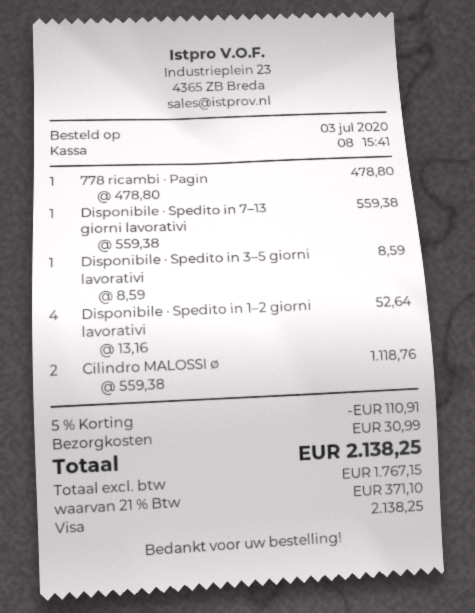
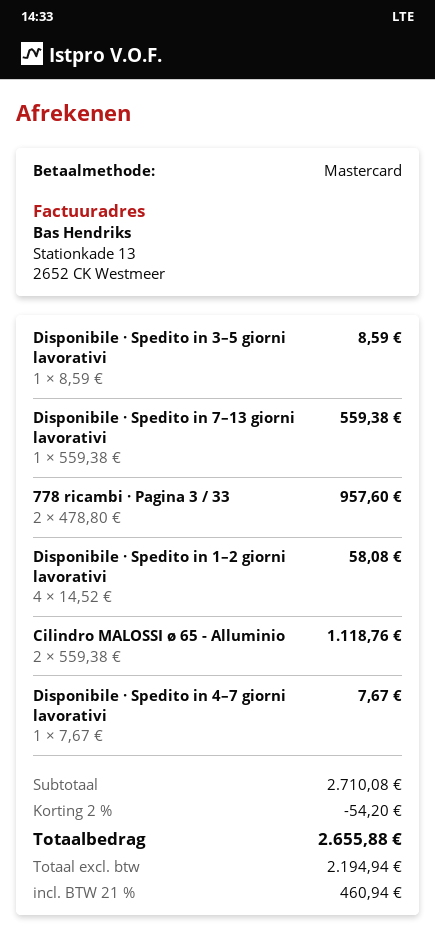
payment method: Visa -> Mastercard
778 ricambi · Pagin: 1 x 478.80 = 478.80 -> 2 x 478.80 = 957.60
Disponibile · Spedito in 1–2 giorni lavorativi: 4 x 13.16 = 52.64 -> 4 x 14.52 = 58.08
Disponibile · Spedito in 4–7 giorni lavorativi: none -> 1 x 7.67 = 7.67
discount: 5% = 110.91 -> 2% = 54.20
shipping: 30.99 -> none
net: 1767.15 -> 2194.94
tax: 21% = 371.10 -> 21% = 460.94
total: 2138.25 -> 2655.88

